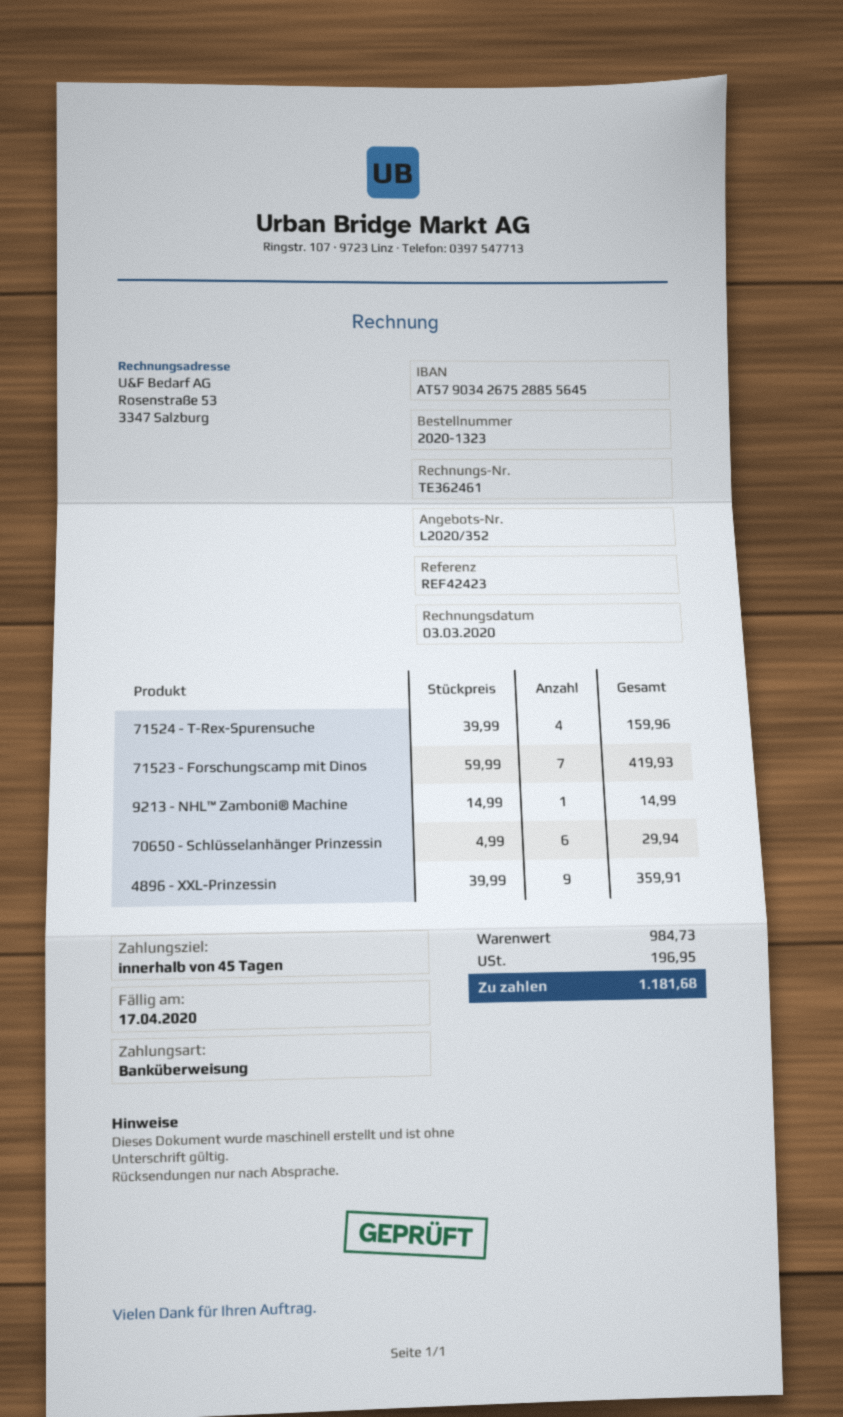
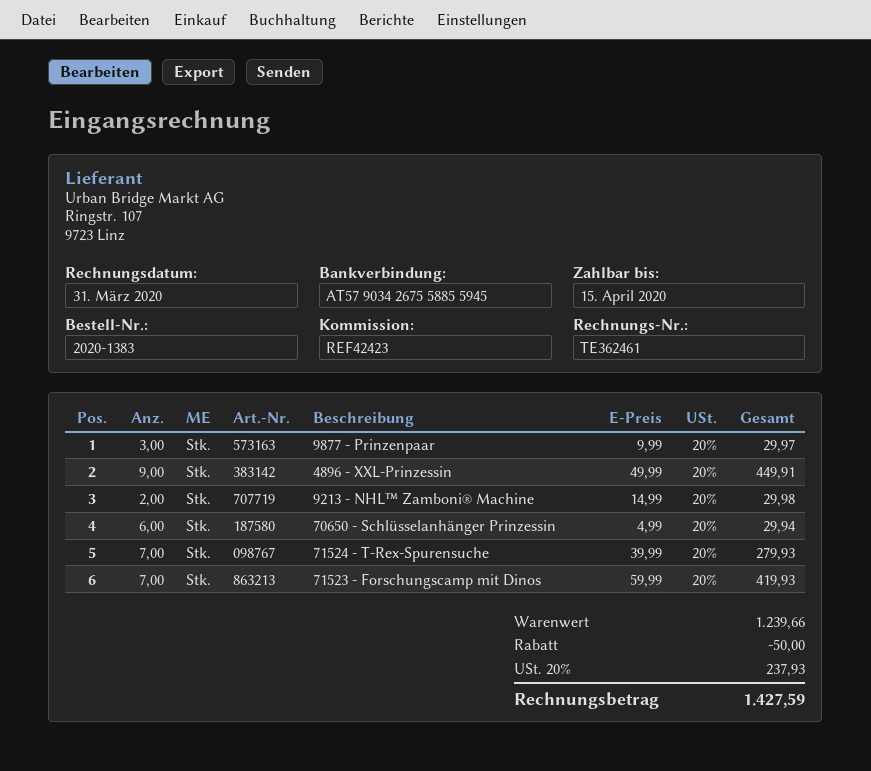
order number: 2020-1323 -> 2020-1383
invoice date: 2020-03-03 -> 2020-03-31
due date: 2020-04-17 -> 2020-04-15
bank account: AT579034267528855645 -> AT579034267558855945
71524 - T-Rex-Spurensuche: 4 x 39.99 = 159.96 -> 7 x 39.99 = 279.93
9213 - NHL™ Zamboni® Machine: 1 x 14.99 = 14.99 -> 2 x 14.99 = 29.98
4896 - XXL-Prinzessin: 9 x 39.99 = 359.91 -> 9 x 49.99 = 449.91
9877 - Prinzenpaar: none -> 3 x 9.99 = 29.97
subtotal: 984.73 -> 1239.66
discount: none -> 50.00
tax: 196.95 -> 237.93
total: 1181.68 -> 1427.59

